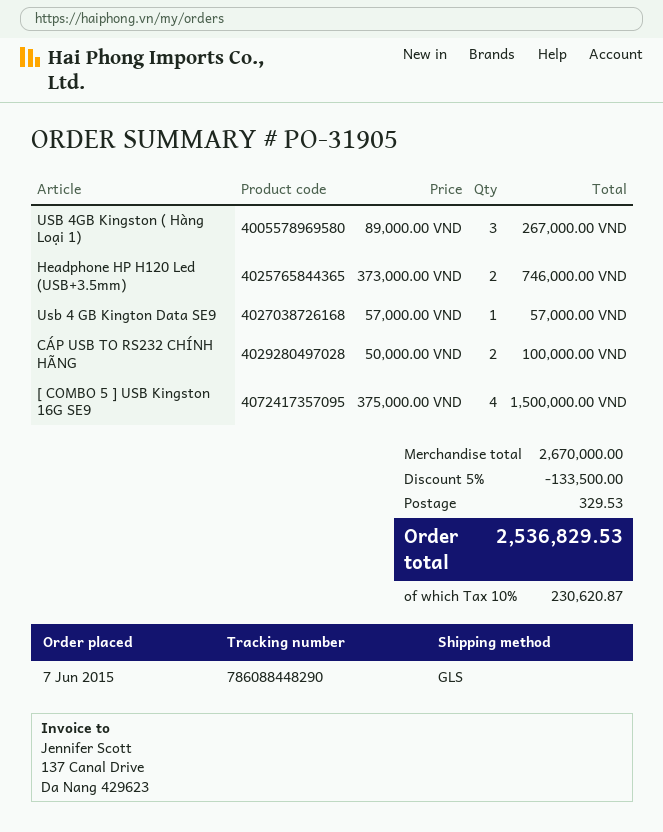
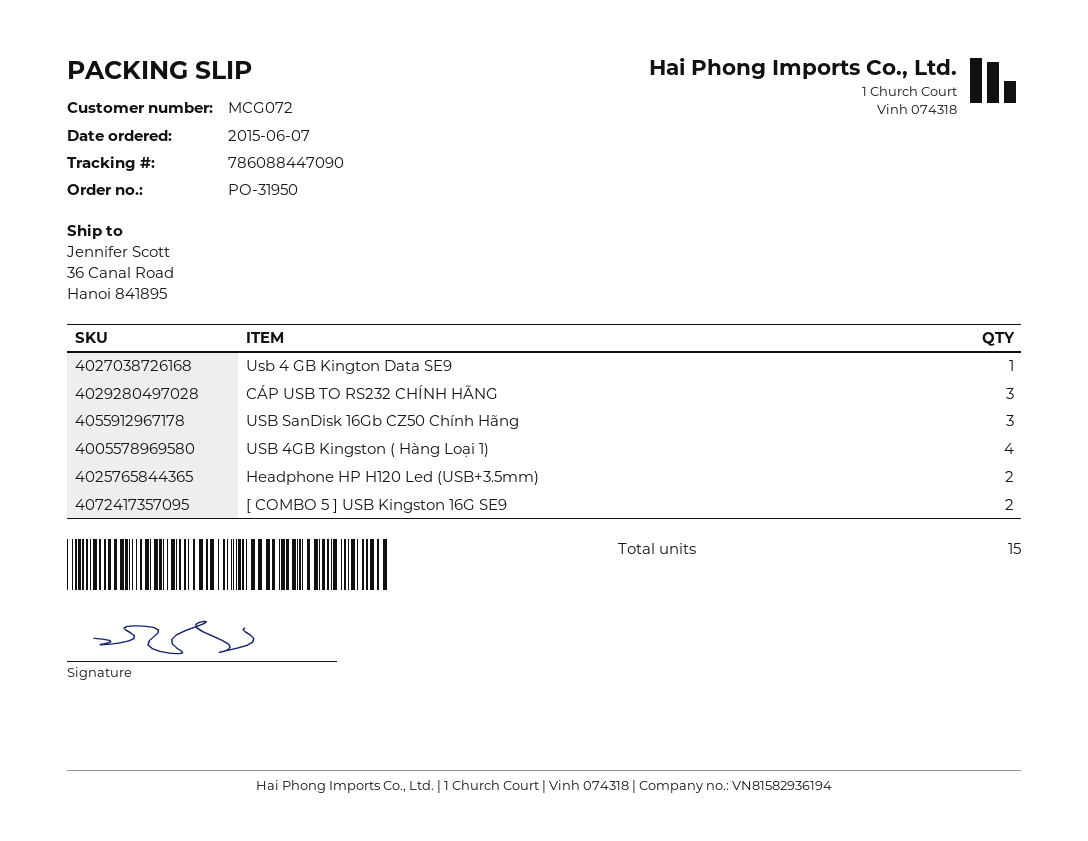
order number: PO-31905 -> PO-31950
tracking number: 786088448290 -> 786088447090
USB 4GB Kingston ( Hàng Loại 1): 3 -> 4
CÁP USB TO RS232 CHÍNH HÃNG: 2 -> 3
[ COMBO 5 ] USB Kingston 16G SE9: 4 -> 2
USB SanDisk 16Gb CZ50 Chính Hãng: none -> 3

